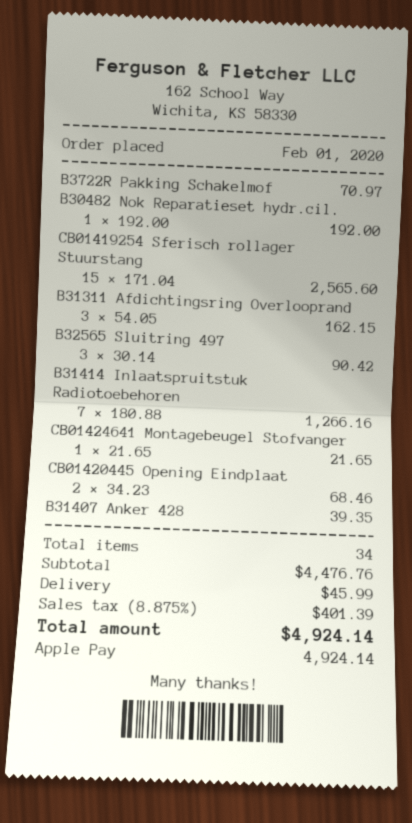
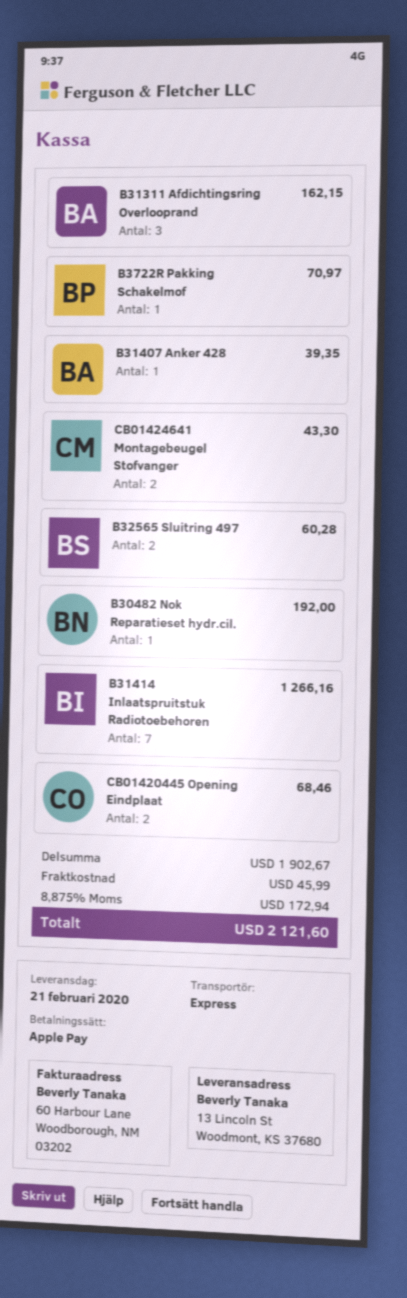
CB01419254 Sferisch rollager Stuurstang: 15 for 2565.60 -> none
B32565 Sluitring 497: 3 for 90.42 -> 2 for 60.28
CB01424641 Montagebeugel Stofvanger: 1 for 21.65 -> 2 for 43.30
subtotal: 4476.76 -> 1902.67
tax: 8.875% = 401.39 -> 8.875% = 172.94
total: 4924.14 -> 2121.60

